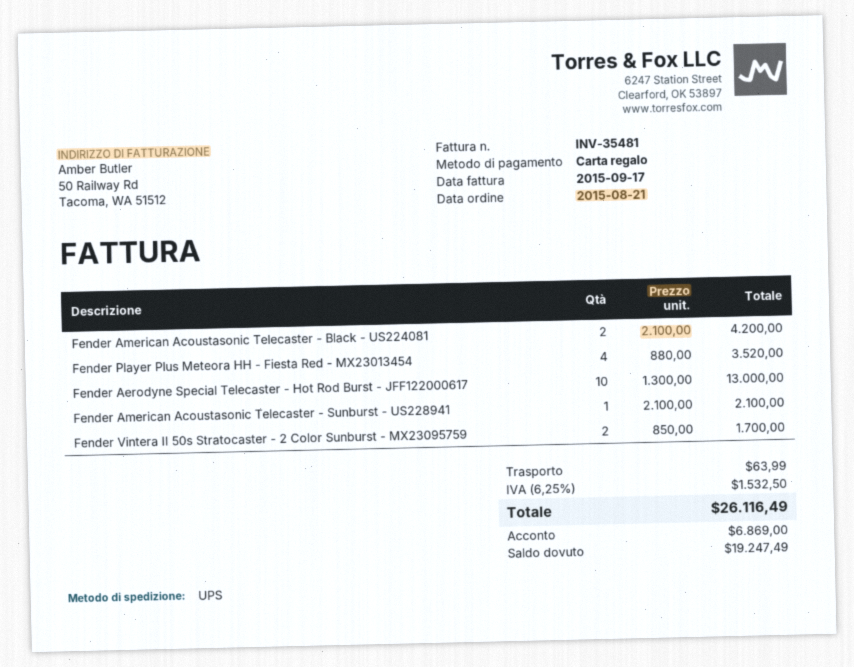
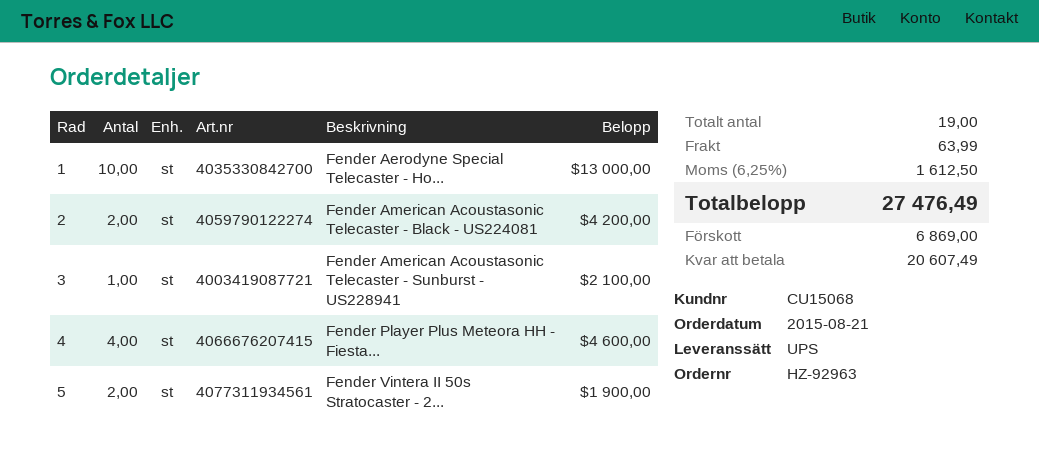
Fender Player Plus Meteora HH - Fiesta Red - MX23013454: 4 for 3520.00 -> 4 for 4600.00
Fender Vintera II 50s Stratocaster - 2 Color Sunburst - MX23095759: 2 for 1700.00 -> 2 for 1900.00
tax: 6.25% = 1532.50 -> 6.25% = 1612.50
total: 26116.49 -> 27476.49
balance: 19247.49 -> 20607.49

